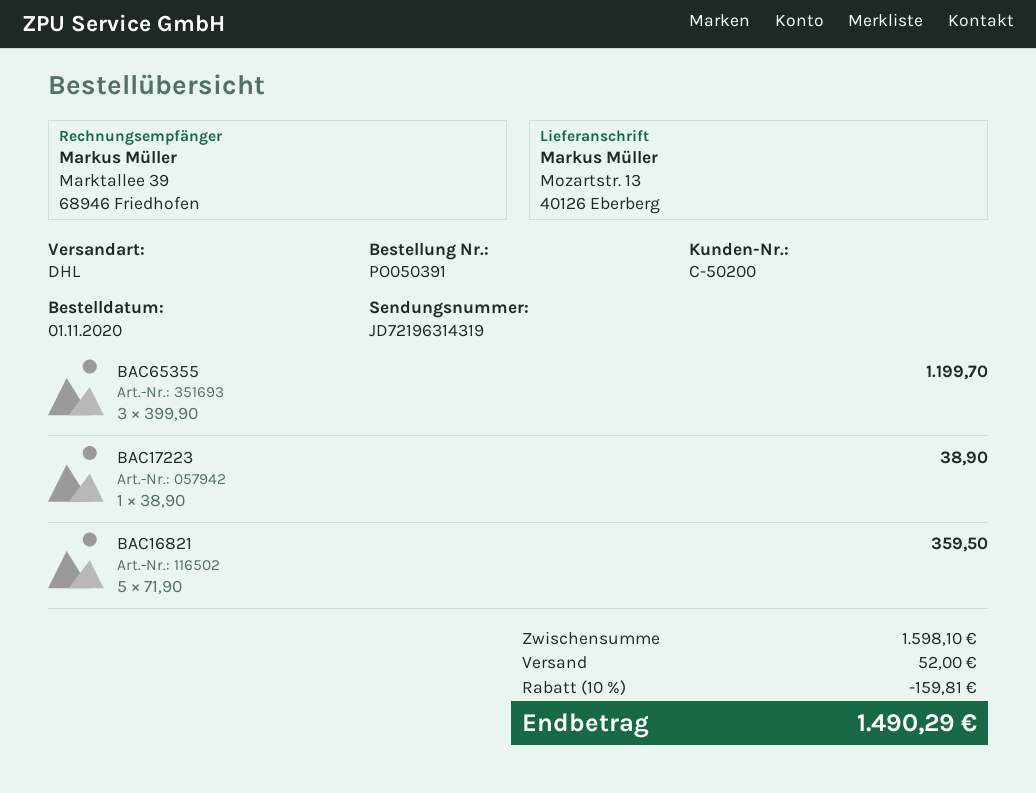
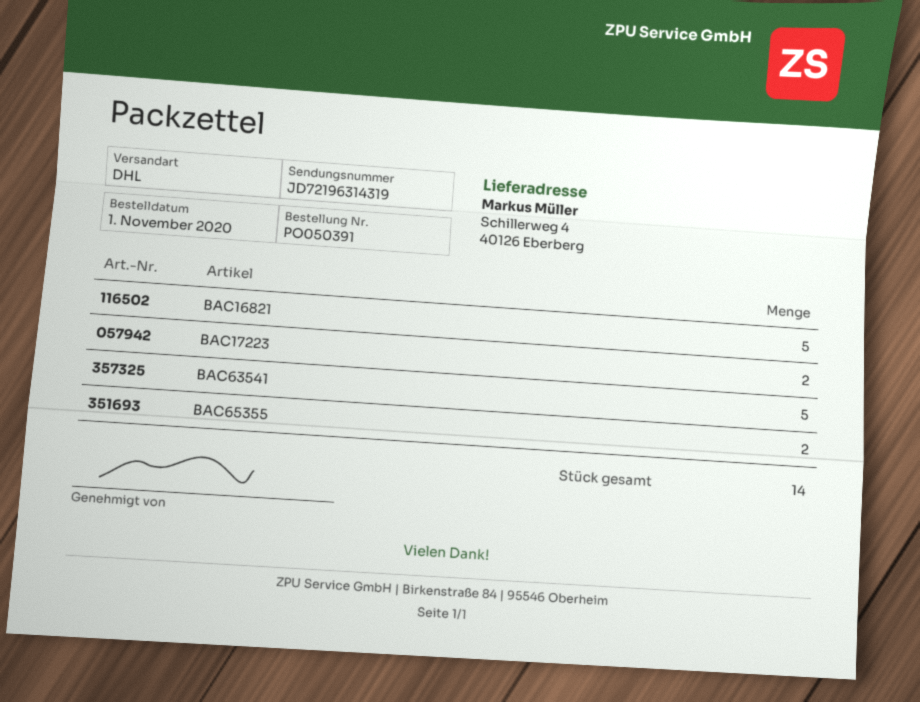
ship to: Mozartstr. 13, 40126 Eberberg -> Schillerweg 4, 40126 Eberberg
BAC65355: 3 -> 2
BAC17223: 1 -> 2
BAC63541: none -> 5

